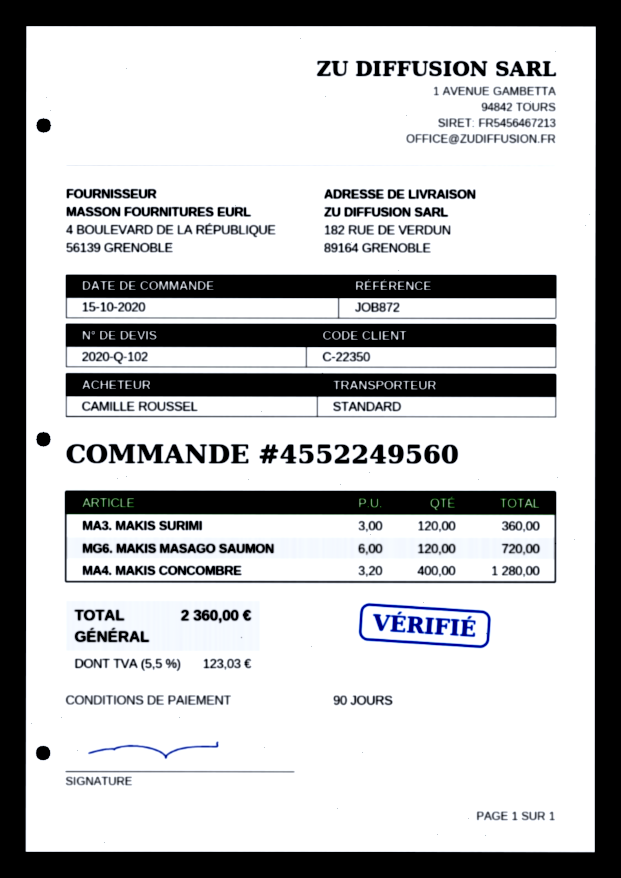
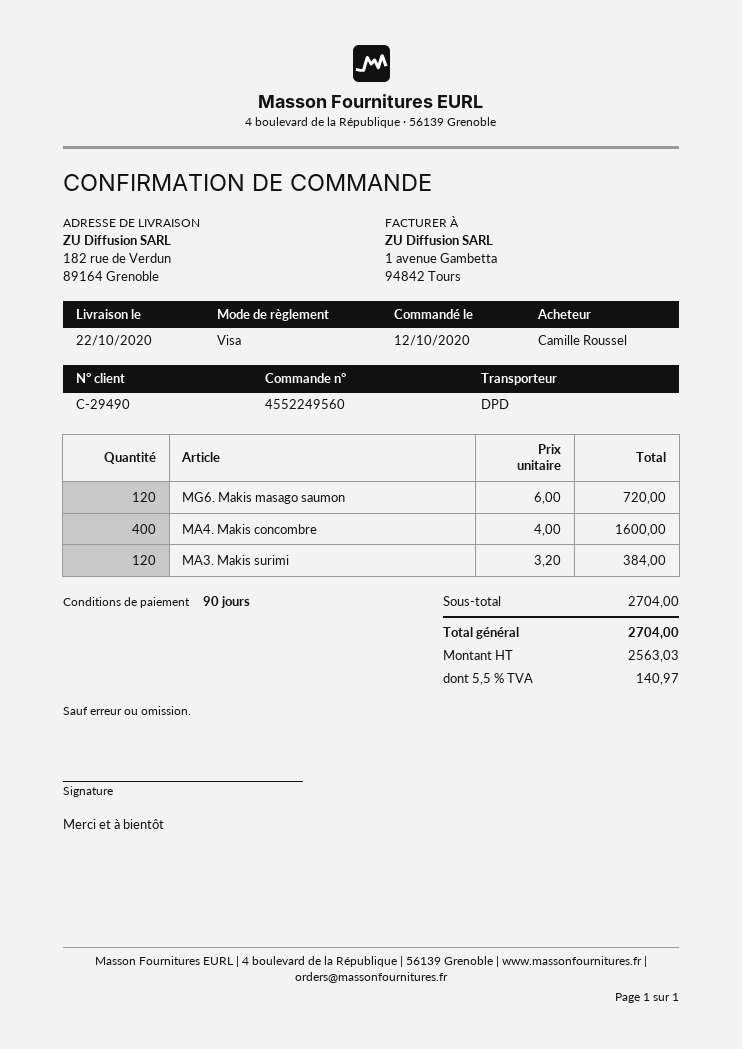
order date: 2020-10-15 -> 2020-10-12
customer number: C-22350 -> C-29490
shipping method: standard -> DPD
MA3. MAKIS SURIMI: 120 x 3.00 = 360.00 -> 120 x 3.20 = 384.00
MA4. MAKIS CONCOMBRE: 400 x 3.20 = 1280.00 -> 400 x 4.00 = 1600.00
tax: 5.5% = 123.03 -> 5.5% = 140.97
total: 2360.00 -> 2704.00

